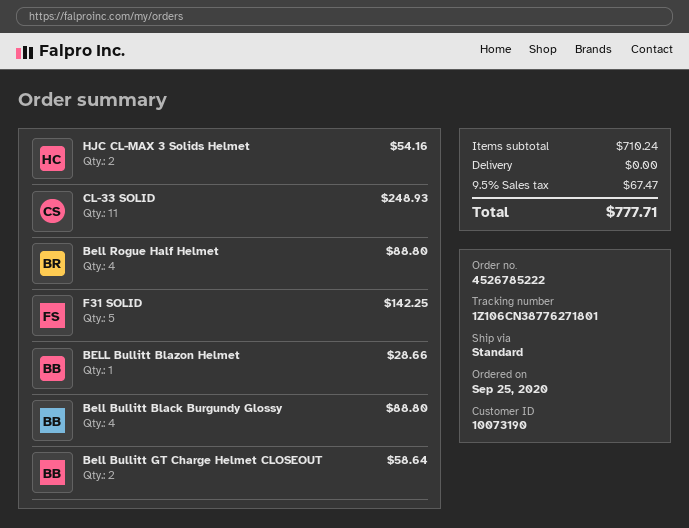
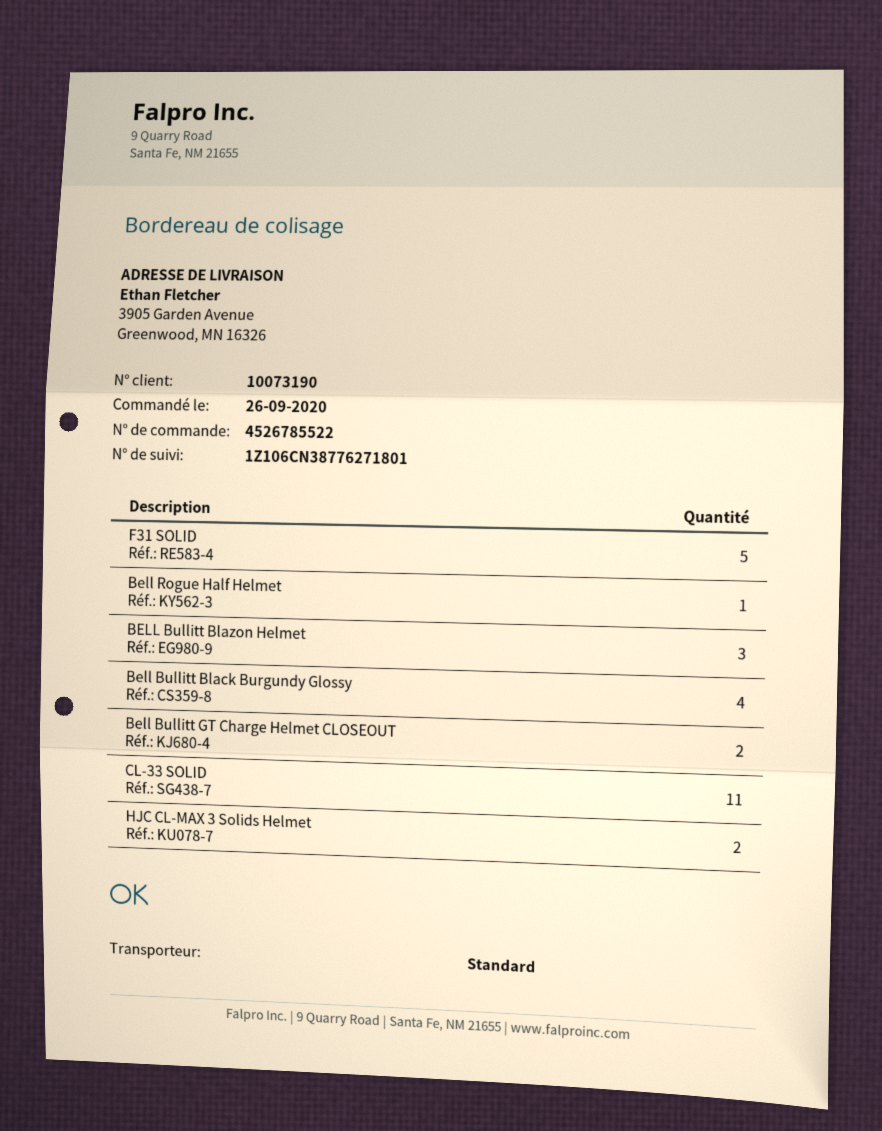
order number: 4526785222 -> 4526785522
order date: 2020-09-25 -> 2020-09-26
Bell Rogue Half Helmet: 4 -> 1
BELL Bullitt Blazon Helmet: 1 -> 3

